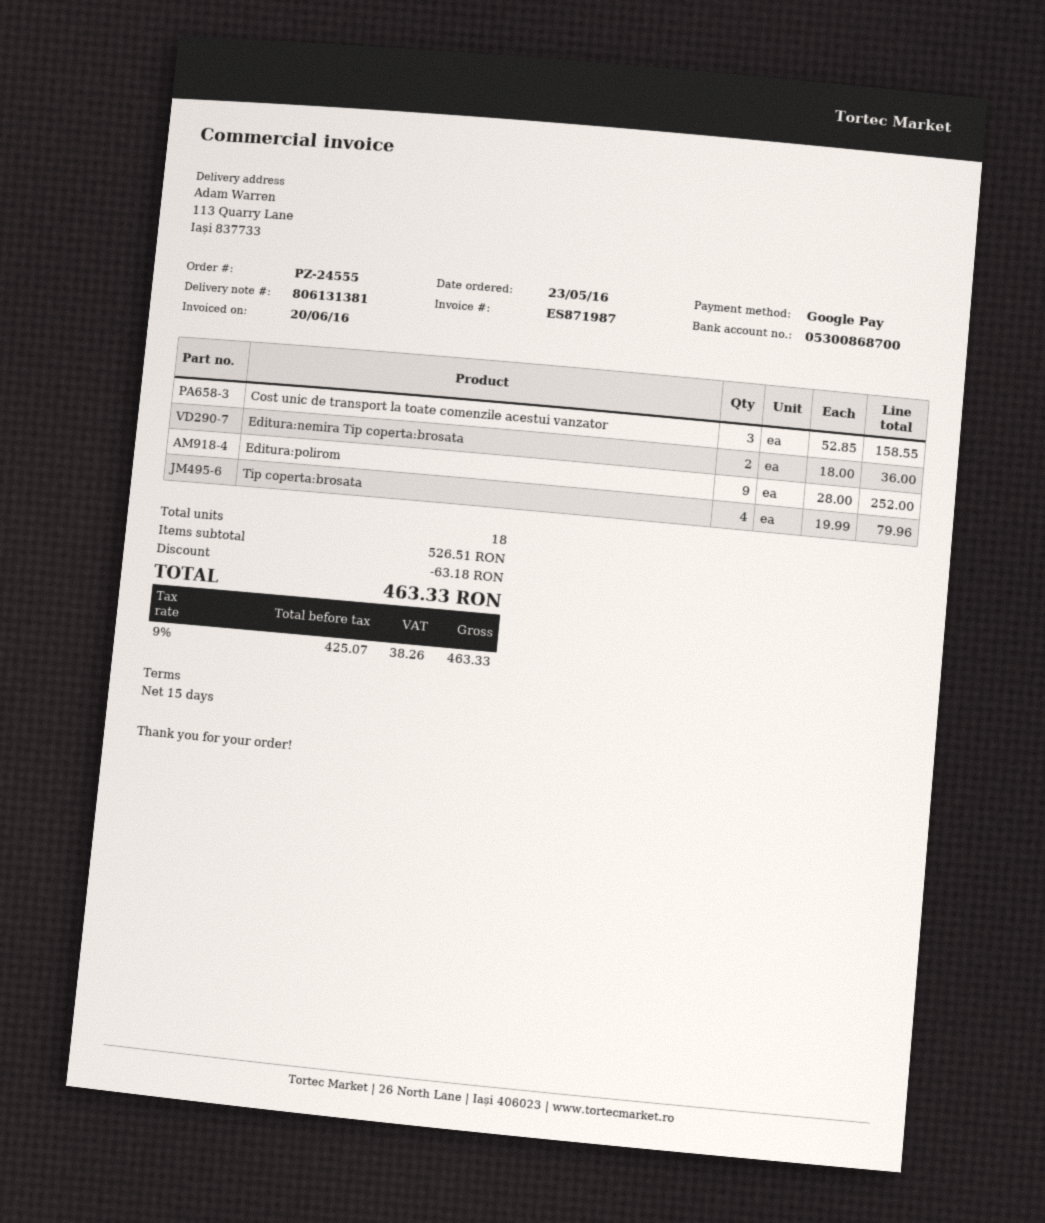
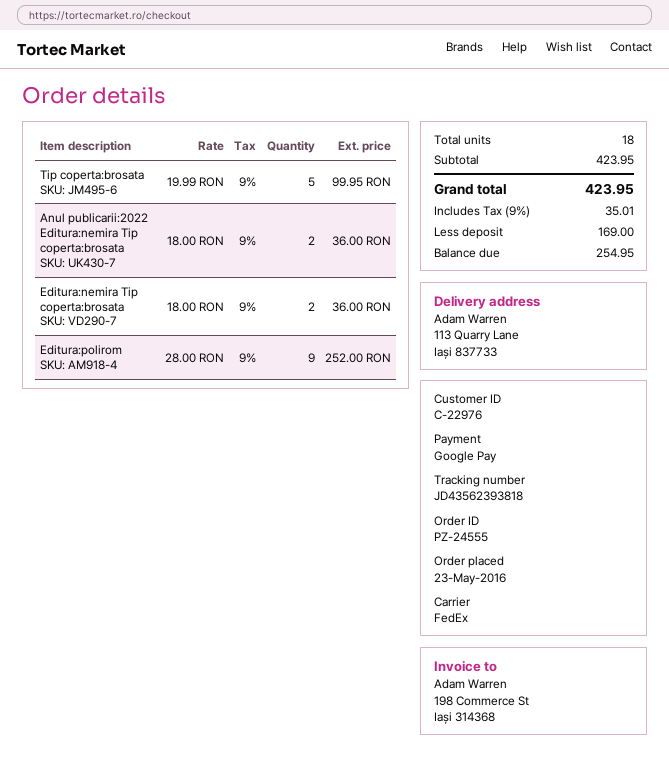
Cost unic de transport la toate comenzile acestui vanzator: 3 x 52.85 = 158.55 -> none
Tip coperta:brosata: 4 x 19.99 = 79.96 -> 5 x 19.99 = 99.95
Anul publicarii:2022 Editura:nemira Tip coperta:brosata: none -> 2 x 18.00 = 36.00
subtotal: 526.51 -> 423.95
discount: 63.18 -> none
tax: 9% = 38.26 -> 9% = 35.01
total: 463.33 -> 423.95

